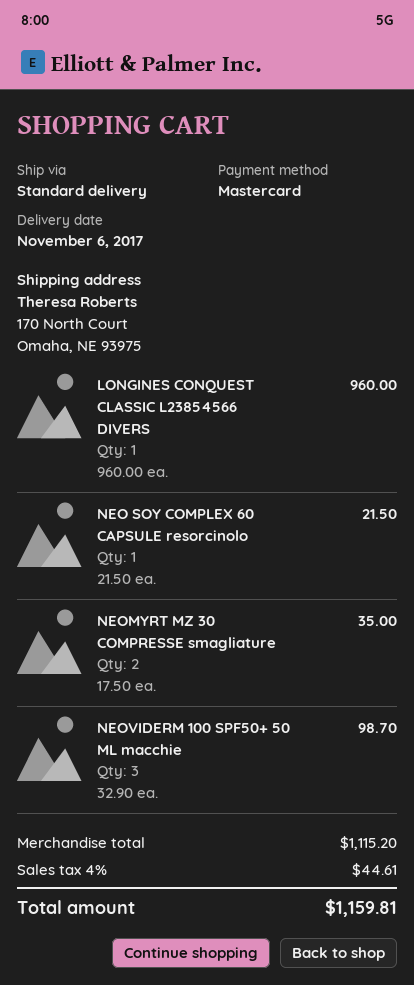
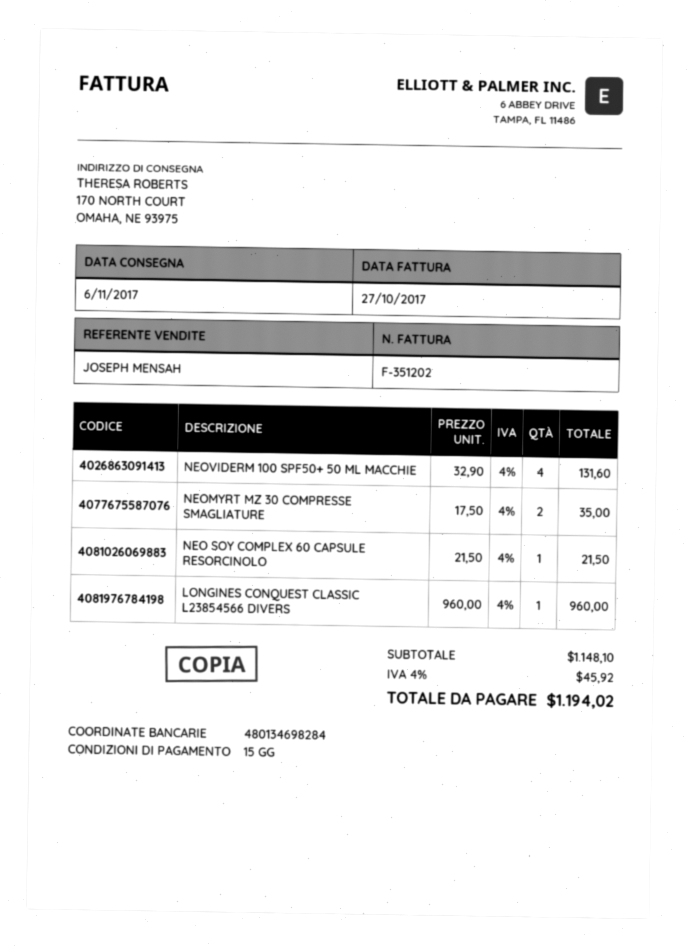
NEOVIDERM 100 SPF50+ 50 ML macchie: 3 x 32.90 = 98.70 -> 4 x 32.90 = 131.60
subtotal: 1115.20 -> 1148.10
tax: 4% = 44.61 -> 4% = 45.92
total: 1159.81 -> 1194.02

